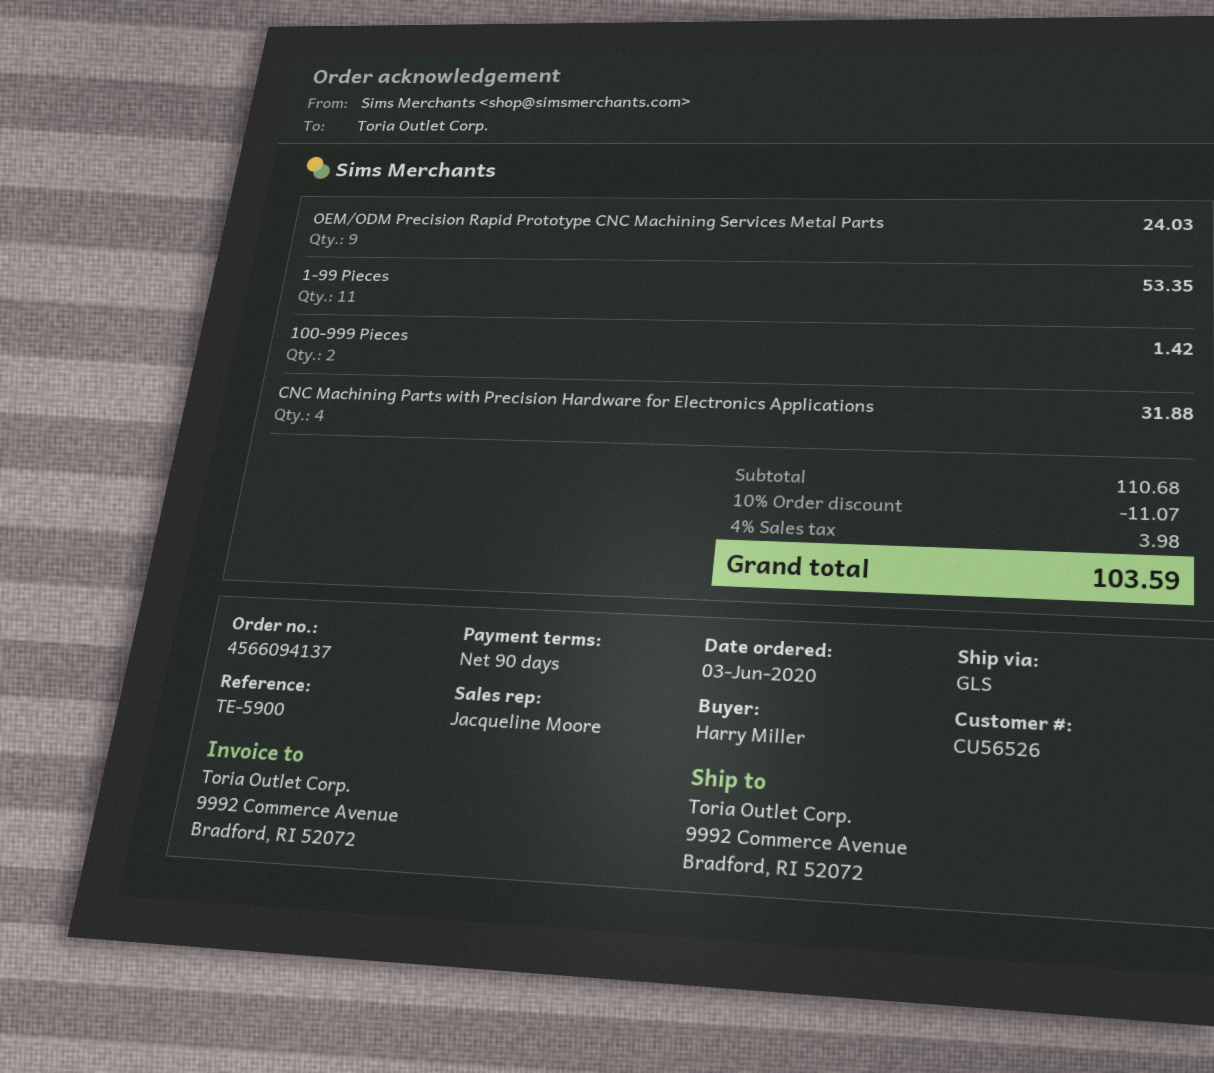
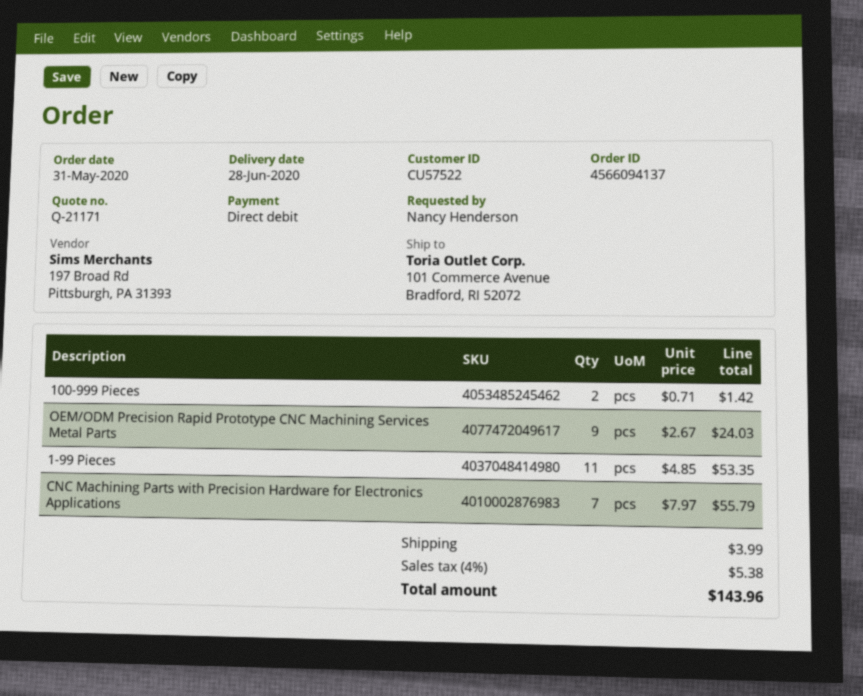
order date: 2020-06-03 -> 2020-05-31
customer number: CU56526 -> CU57522
ordered by: Harry Miller -> Nancy Henderson
ship to: 9992 Commerce Avenue, Bradford, RI 52072 -> 101 Commerce Avenue, Bradford, RI 52072
CNC Machining Parts with Precision Hardware for Electronics Applications: 4 for 31.88 -> 7 for 55.79
discount: 10% = 11.07 -> none
shipping: none -> 3.99
tax: 4% = 3.98 -> 4% = 5.38
total: 103.59 -> 143.96

